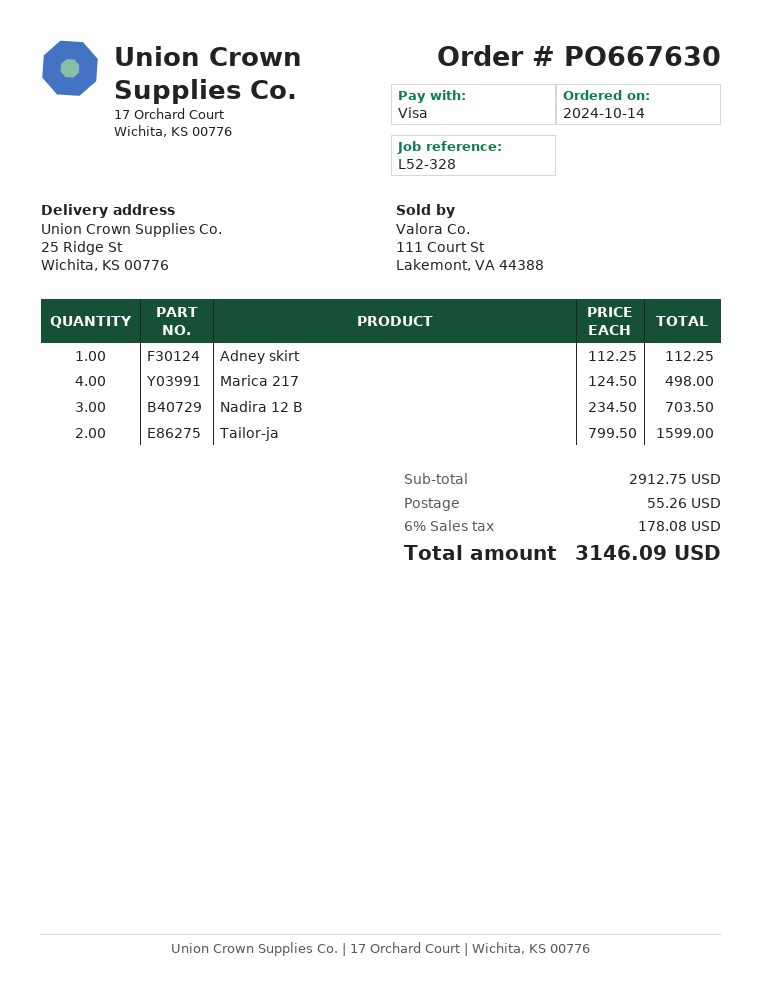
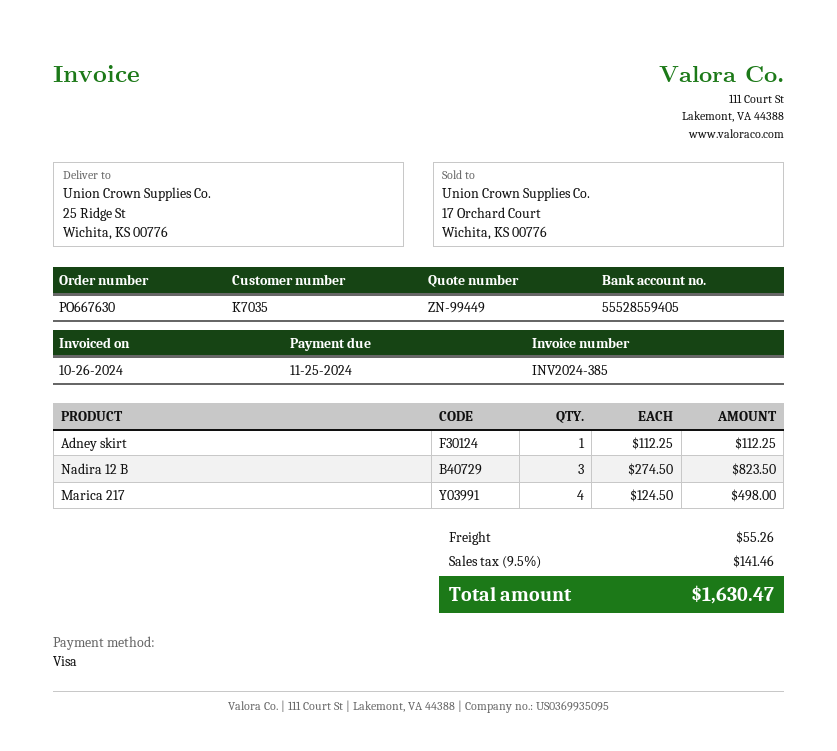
Nadira 12 B: 3 x 234.50 = 703.50 -> 3 x 274.50 = 823.50
Tailor-ja: 2 x 799.50 = 1599.00 -> none
tax: 6% = 178.08 -> 9.5% = 141.46
total: 3146.09 -> 1630.47

